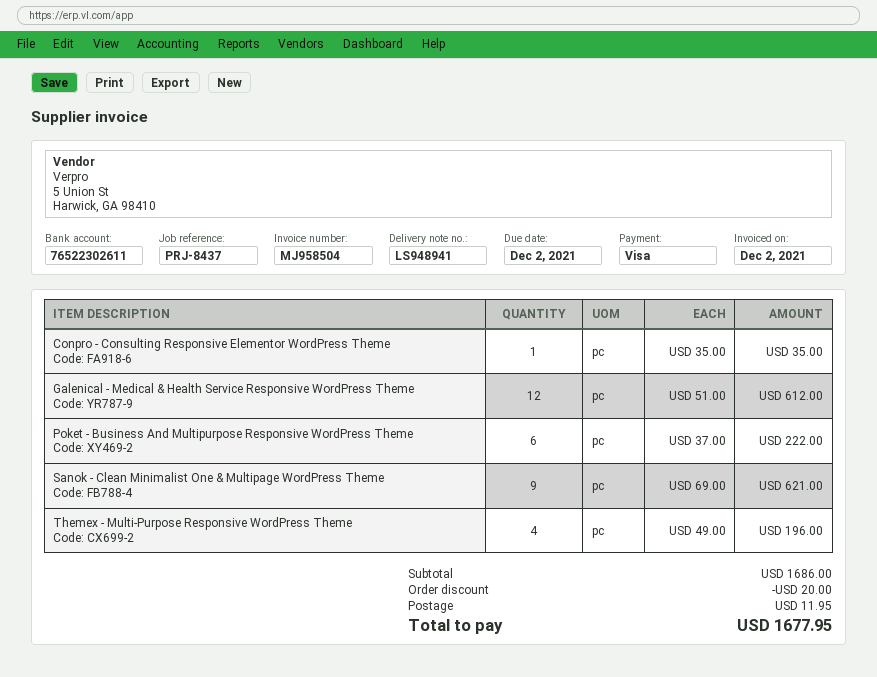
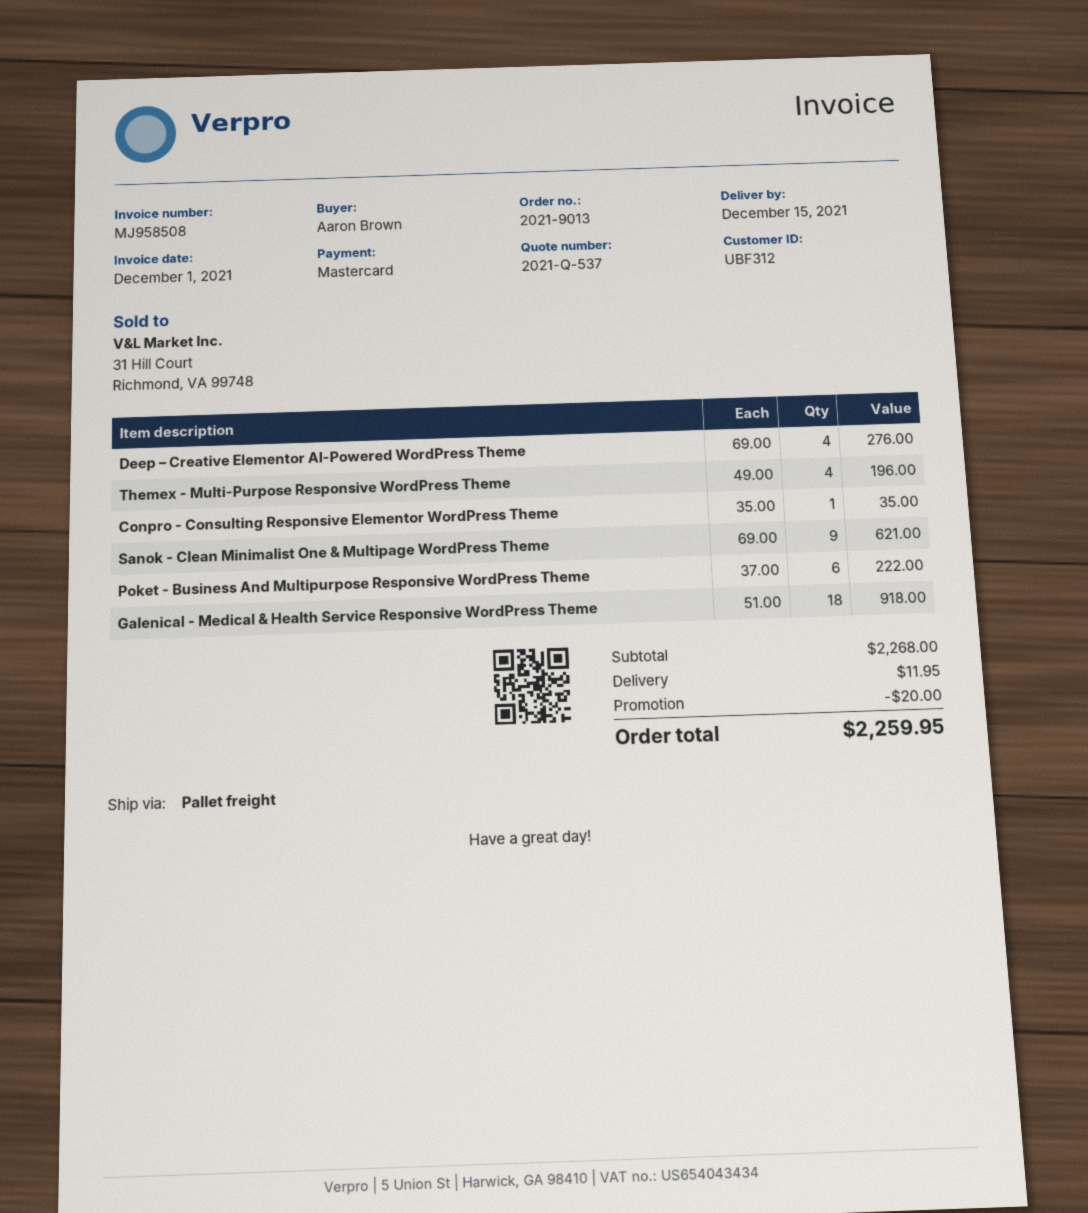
invoice number: MJ958504 -> MJ958508
invoice date: 2021-12-02 -> 2021-12-01
payment method: Visa -> Mastercard
Galenical - Medical & Health Service Responsive WordPress Theme: 12 x 51.00 = 612.00 -> 18 x 51.00 = 918.00
Deep – Creative Elementor AI-Powered WordPress Theme: none -> 4 x 69.00 = 276.00
subtotal: 1686.00 -> 2268.00
total: 1677.95 -> 2259.95

